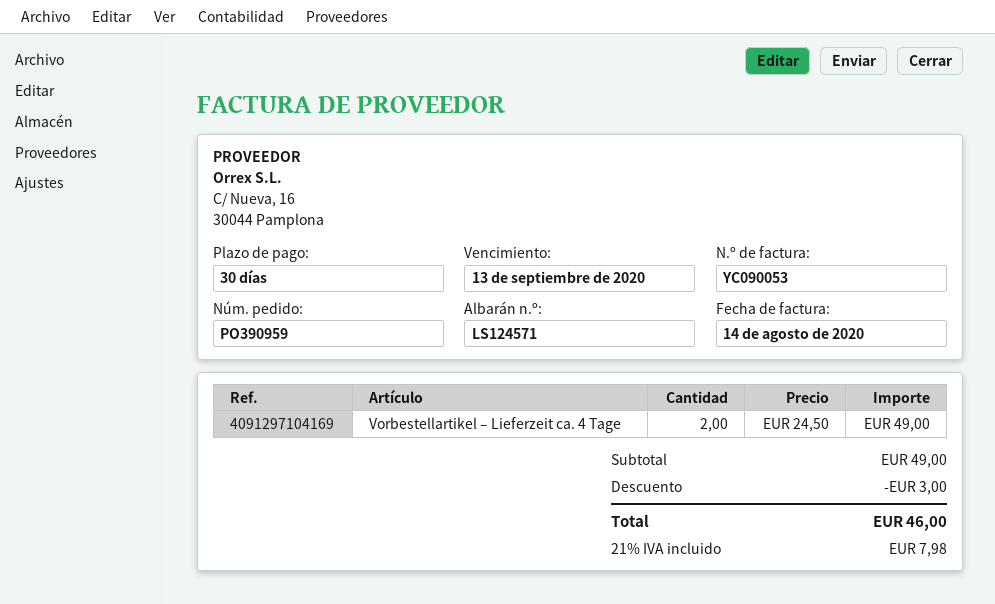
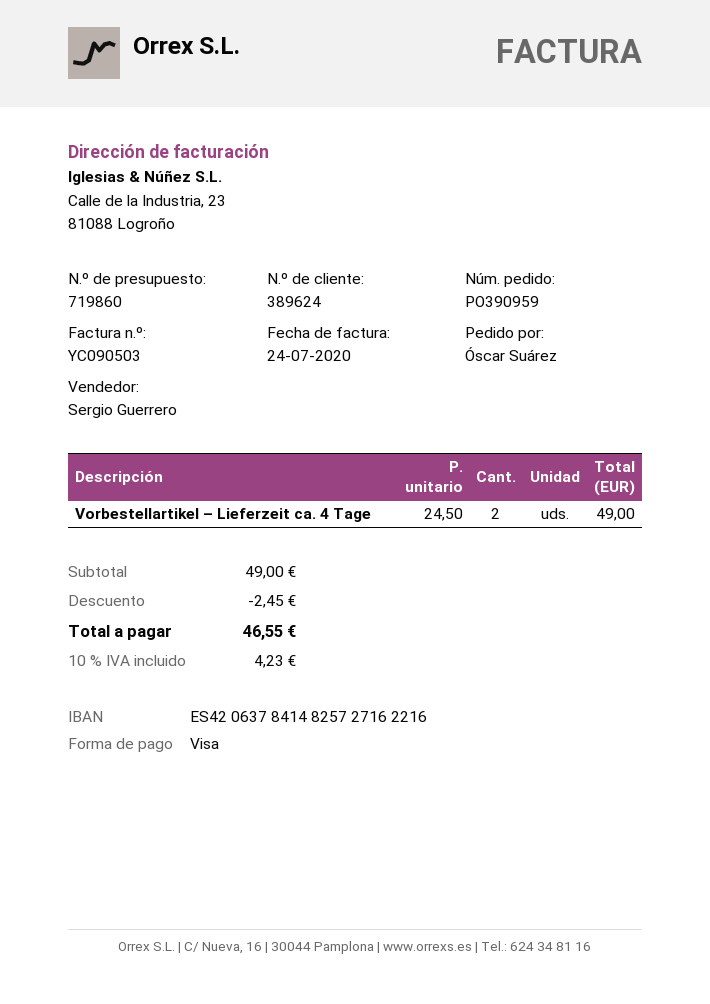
invoice number: YC090053 -> YC090503
invoice date: 2020-08-14 -> 2020-07-24
discount: 3.00 -> 2.45
tax: 21% = 7.98 -> 10% = 4.23
total: 46.00 -> 46.55

